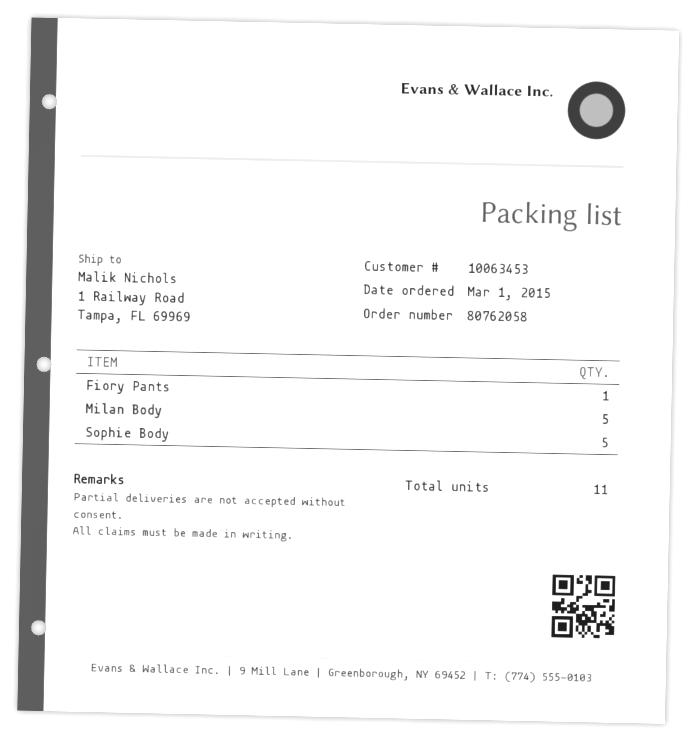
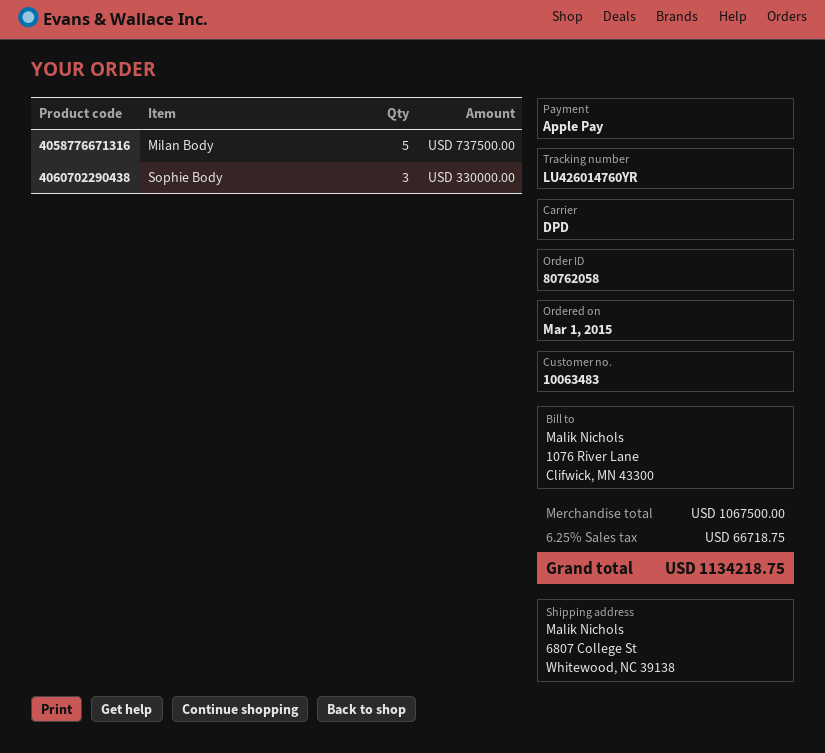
customer number: 10063453 -> 10063483
ship to: 1 Railway Road, Tampa, FL 69969 -> 6807 College St, Whitewood, NC 39138
Fiory Pants: 1 -> none
Sophie Body: 5 -> 3

